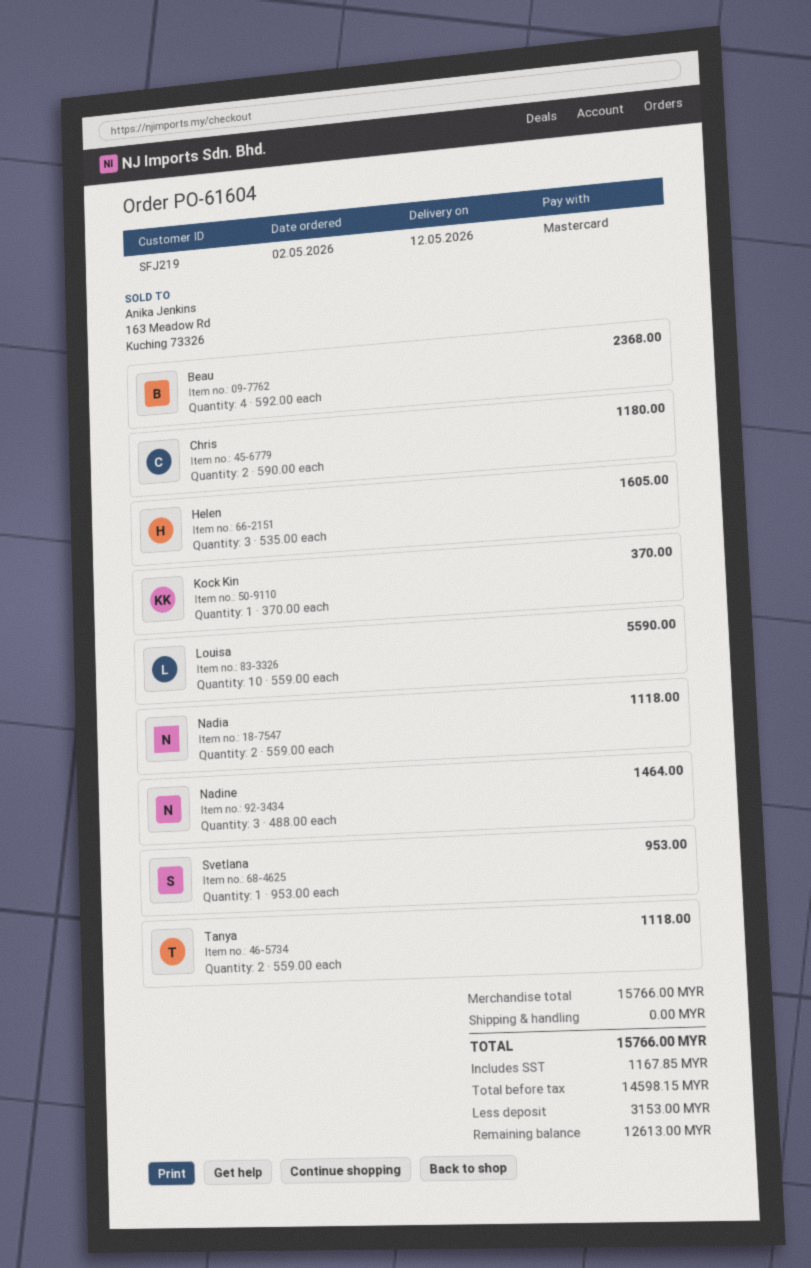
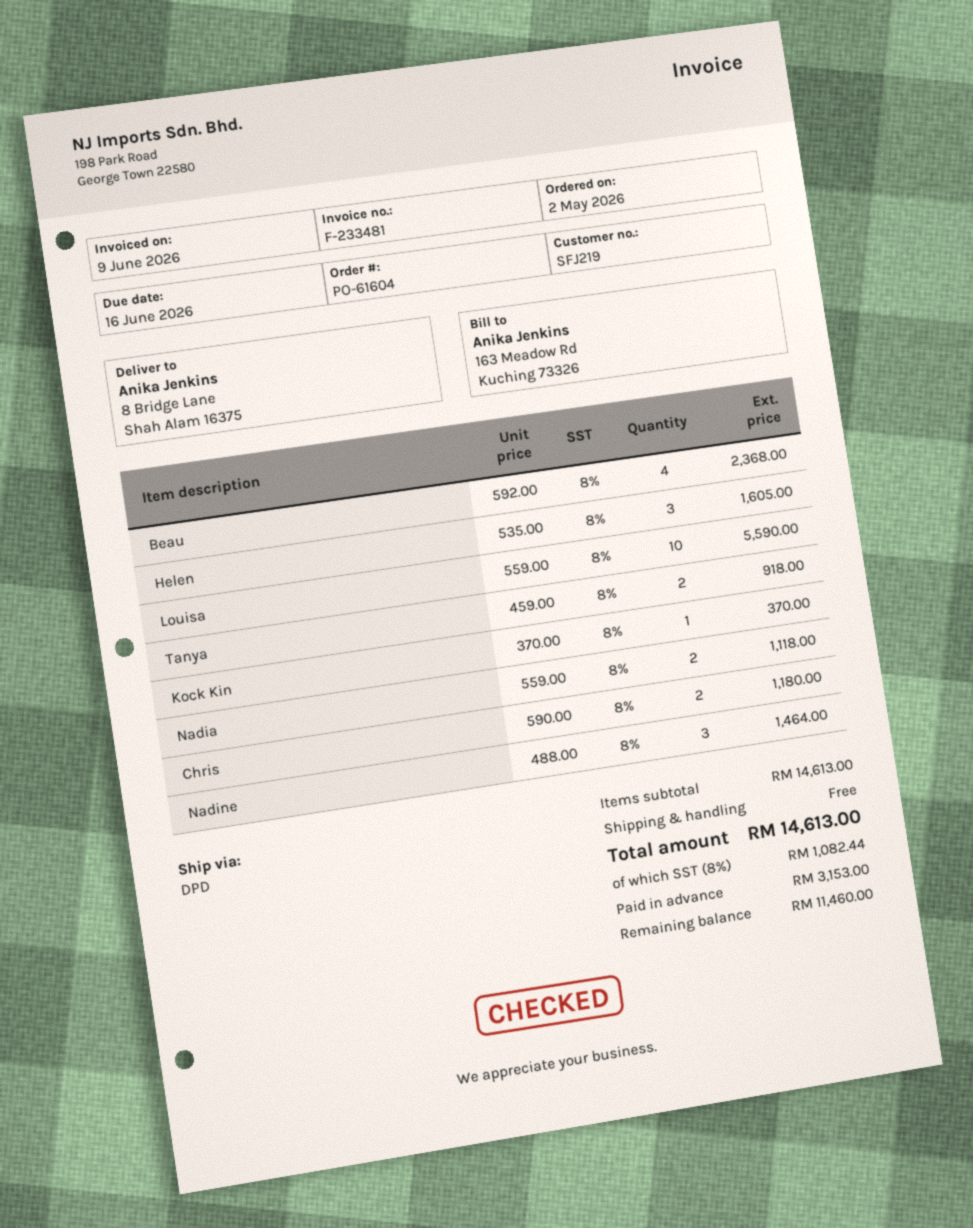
Svetlana: 1 x 953.00 = 953.00 -> none
Tanya: 2 x 559.00 = 1118.00 -> 2 x 459.00 = 918.00
subtotal: 15766.00 -> 14613.00
tax: 1167.85 -> 1082.44
total: 15766.00 -> 14613.00
balance: 12613.00 -> 11460.00

